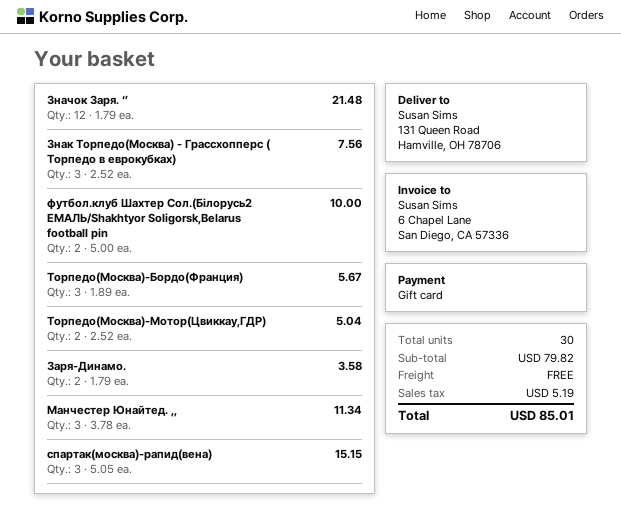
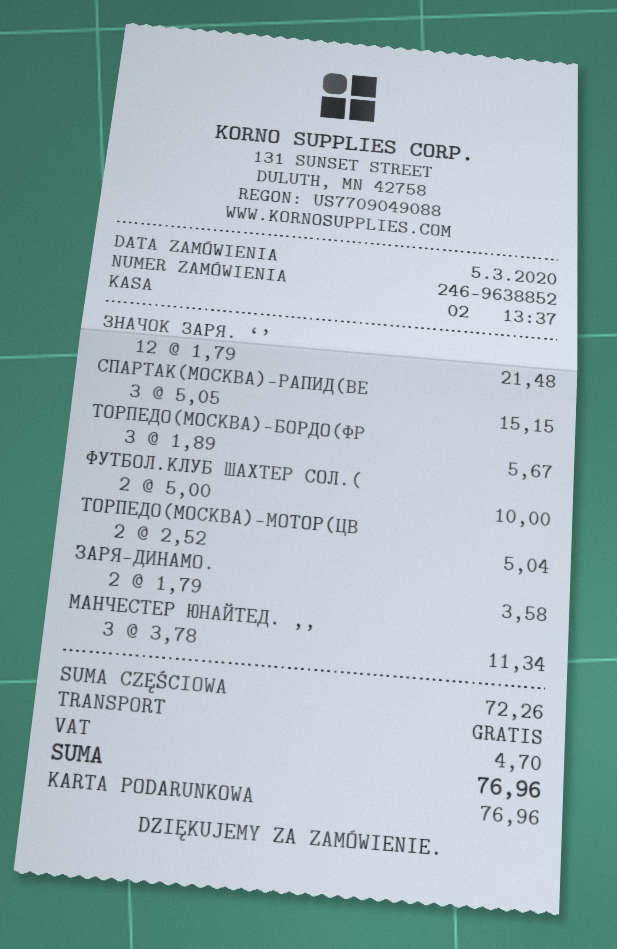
Знак Торпедо(Москва) - Грассхопперс ( Торпедо в еврокубках): 3 x 2.52 = 7.56 -> none
subtotal: 79.82 -> 72.26
tax: 5.19 -> 4.70
total: 85.01 -> 76.96

